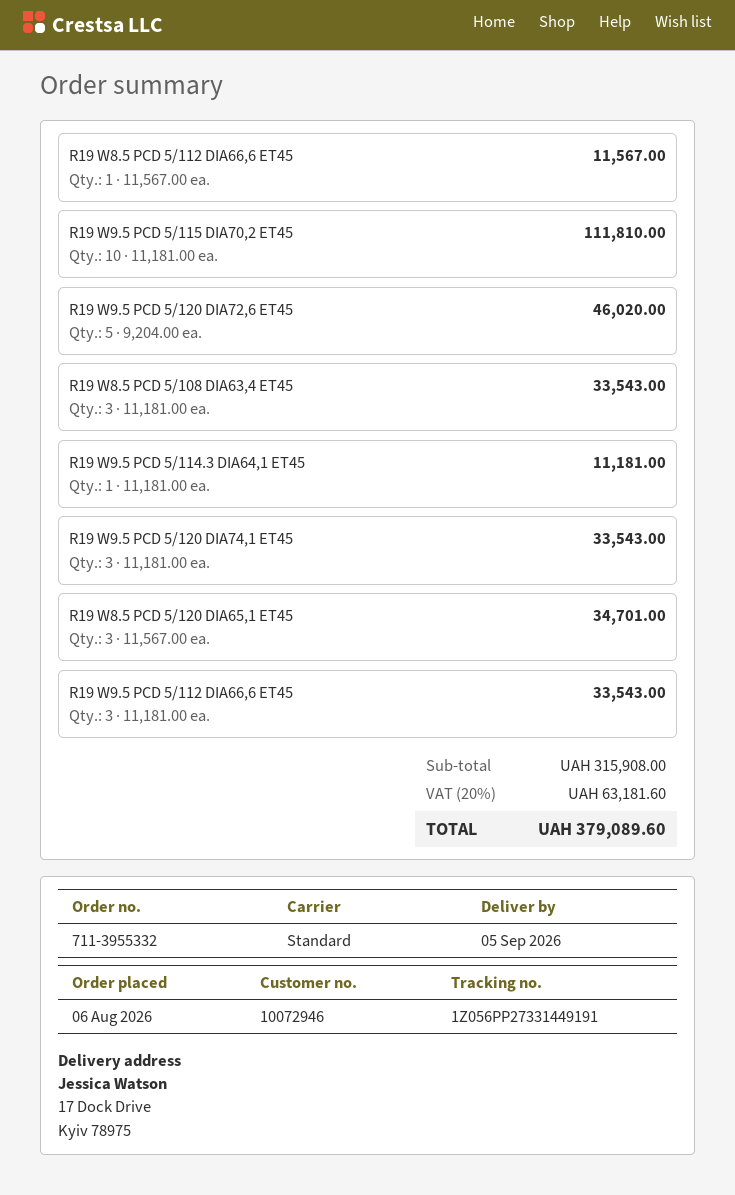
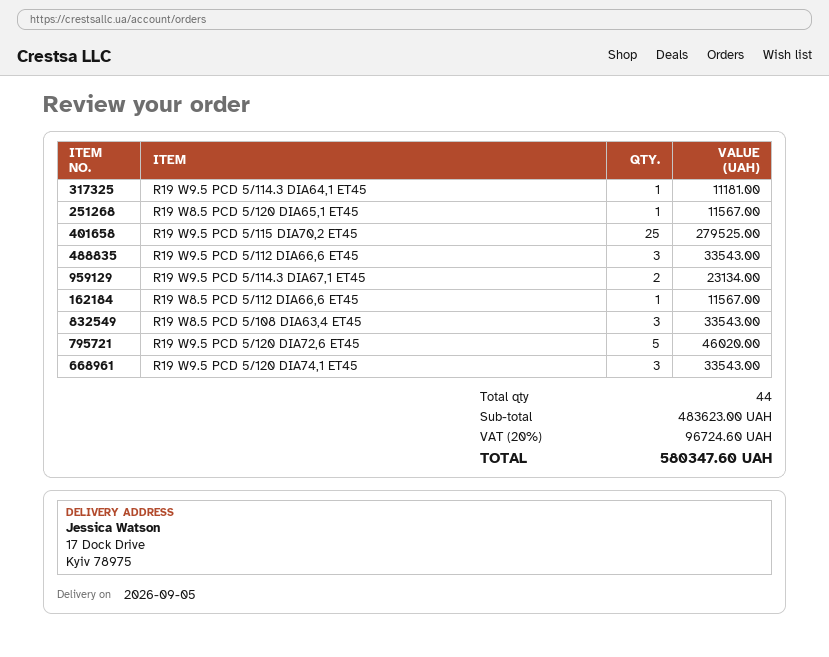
R19 W9.5 PCD 5/115 DIA70,2 ET45: 10 for 111810.00 -> 25 for 279525.00
R19 W8.5 PCD 5/120 DIA65,1 ET45: 3 for 34701.00 -> 1 for 11567.00
R19 W9.5 PCD 5/114.3 DIA67,1 ET45: none -> 2 for 23134.00
subtotal: 315908.00 -> 483623.00
tax: 20% = 63181.60 -> 20% = 96724.60
total: 379089.60 -> 580347.60

